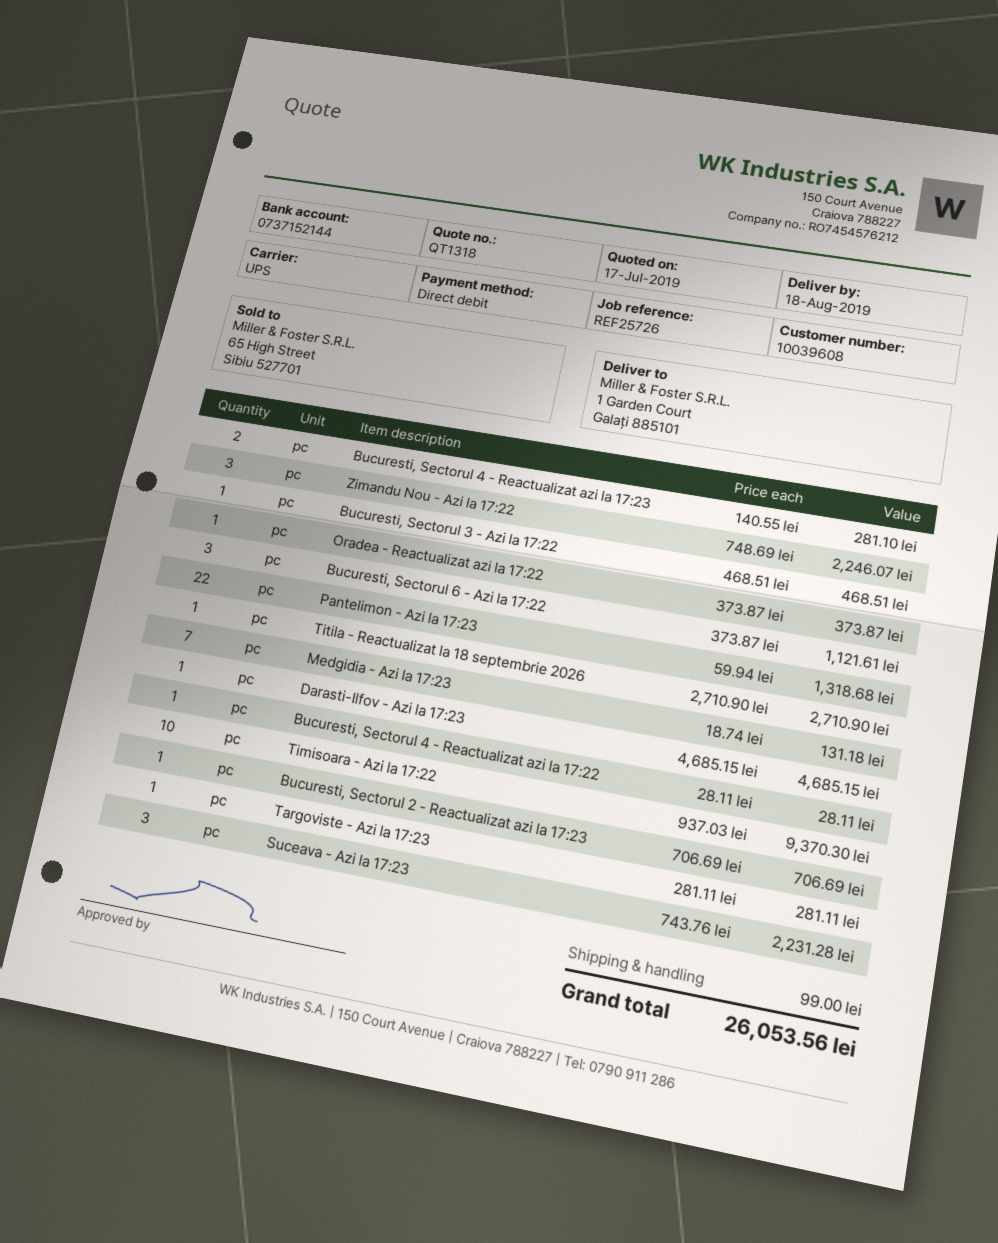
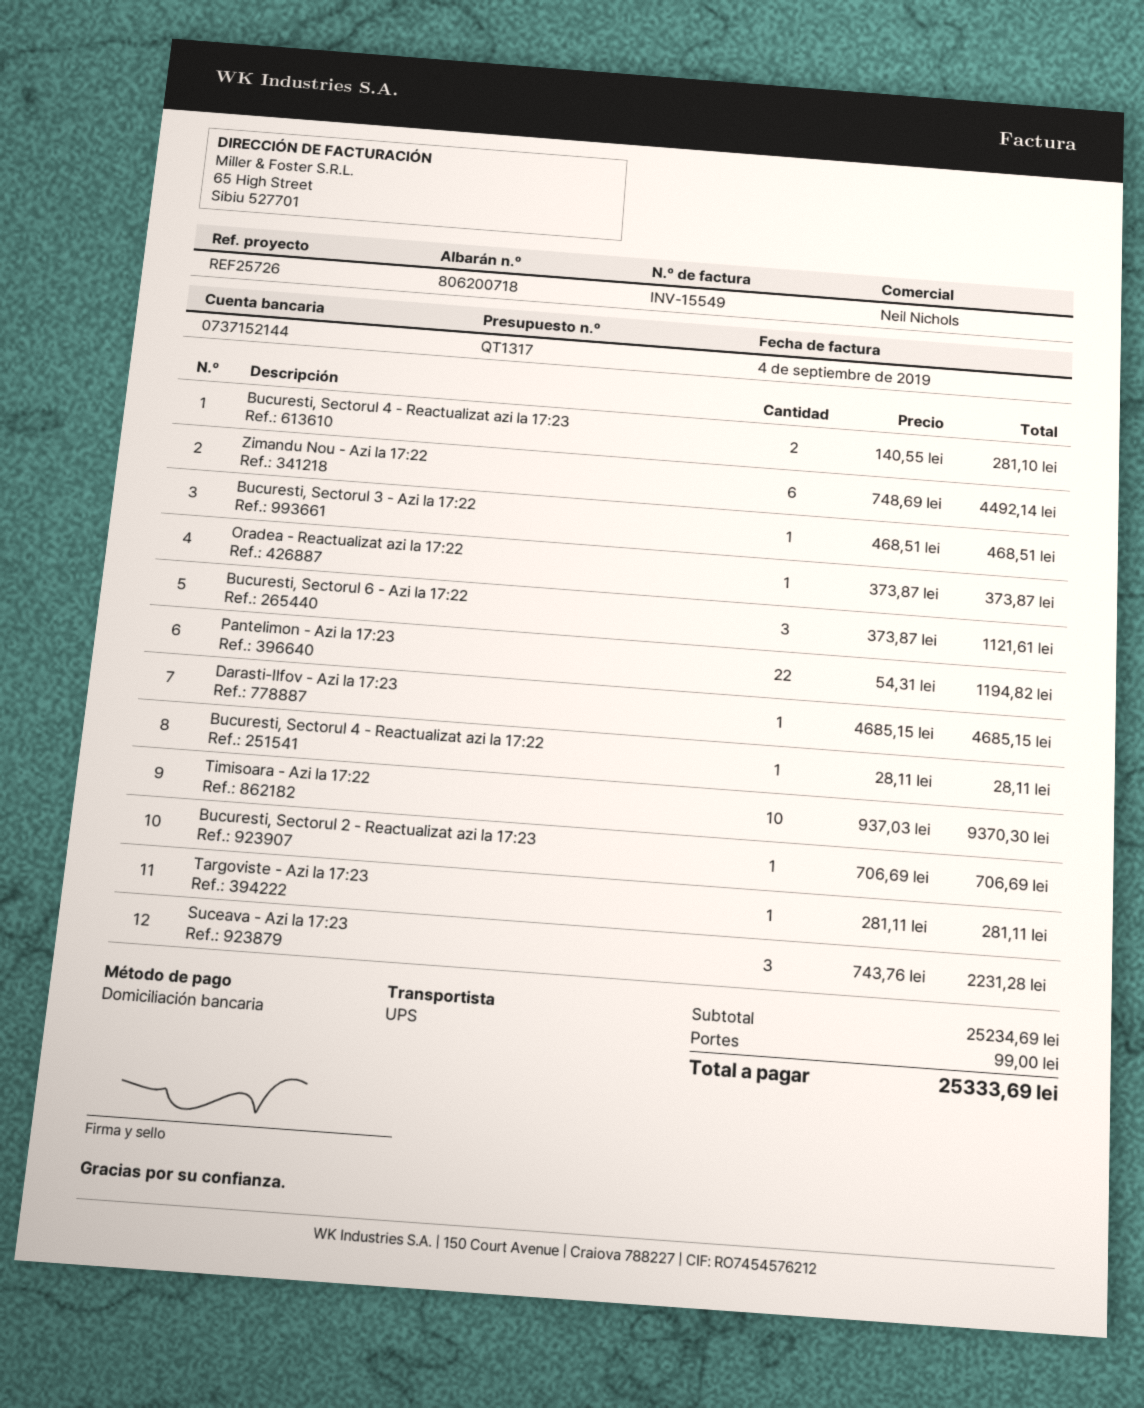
quote number: QT1318 -> QT1317
Zimandu Nou - Azi la 17:22: 3 x 748.69 = 2246.07 -> 6 x 748.69 = 4492.14
Pantelimon - Azi la 17:23: 22 x 59.94 = 1318.68 -> 22 x 54.31 = 1194.82
Titila - Reactualizat la 18 septembrie 2026: 1 x 2710.90 = 2710.90 -> none
Medgidia - Azi la 17:23: 7 x 18.74 = 131.18 -> none
total: 26053.56 -> 25333.69

